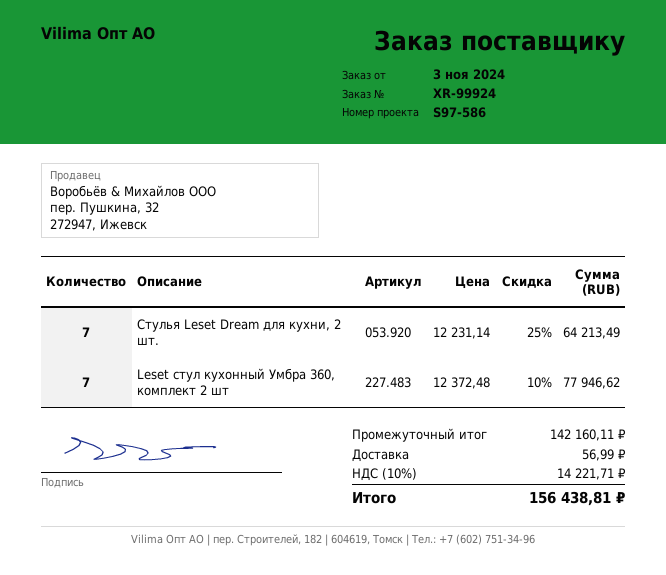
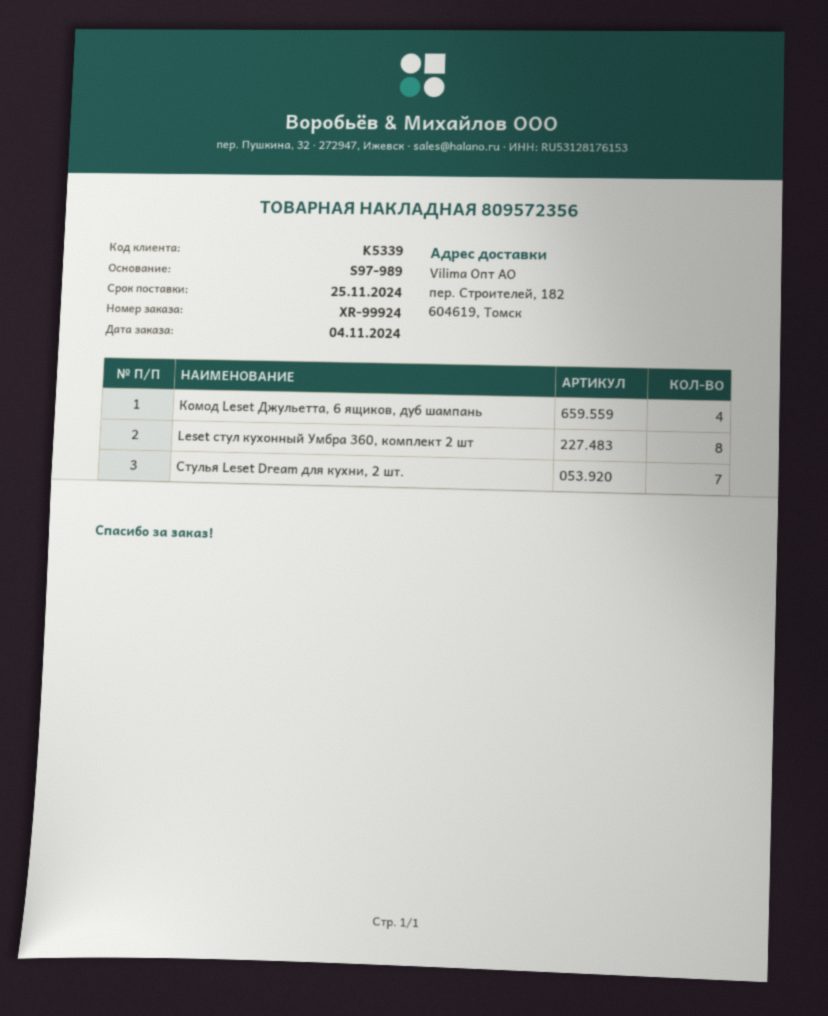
order date: 2024-11-03 -> 2024-11-04
reference: S97-586 -> S97-989
Leset стул кухонный Умбра 360, комплект 2 шт: 7 -> 8
Комод Leset Джульетта, 6 ящиков, дуб шампань: none -> 4

